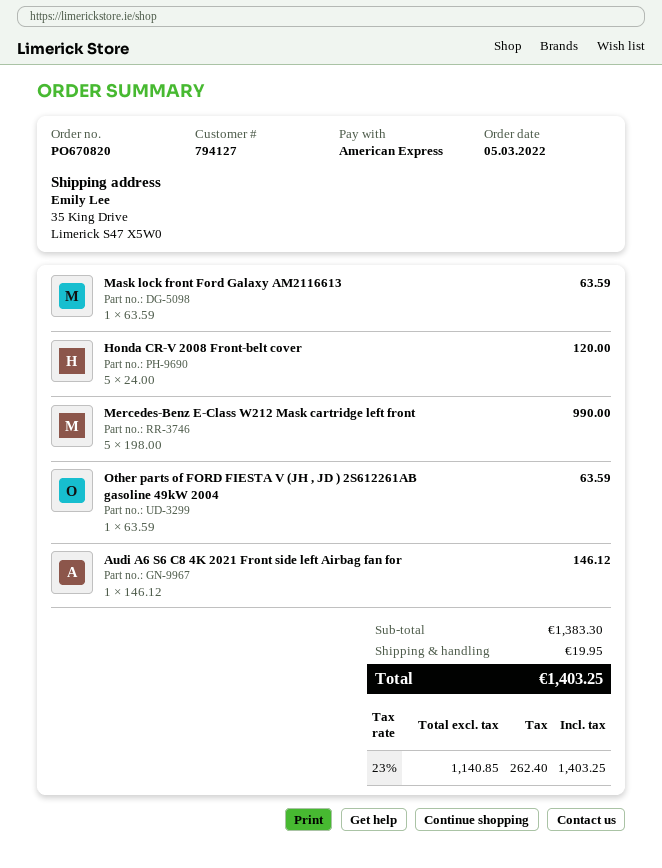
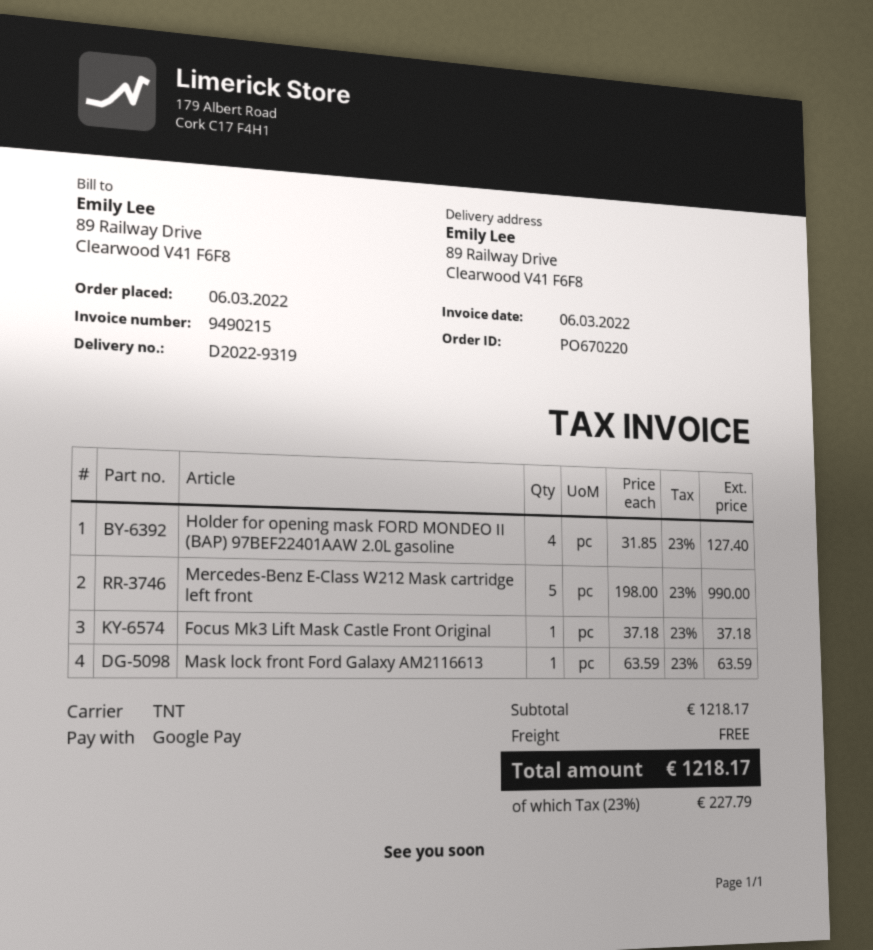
order number: PO670820 -> PO670220
order date: 2022-03-05 -> 2022-03-06
payment method: American Express -> Google Pay
ship to: 35 King Drive, Limerick S47 X5W0 -> 89 Railway Drive, Clearwood V41 F6F8
Honda CR-V 2008 Front-belt cover: 5 x 24.00 = 120.00 -> none
Other parts of FORD FIESTA V (JH , JD ) 2S612261AB gasoline 49kW 2004: 1 x 63.59 = 63.59 -> none
Audi A6 S6 C8 4K 2021 Front side left Airbag fan for: 1 x 146.12 = 146.12 -> none
Holder for opening mask FORD MONDEO II (BAP) 97BEF22401AAW 2.0L gasoline: none -> 4 x 31.85 = 127.40
Focus Mk3 Lift Mask Castle Front Original: none -> 1 x 37.18 = 37.18
subtotal: 1383.30 -> 1218.17
shipping: 19.95 -> 0.00
tax: 23% = 262.40 -> 23% = 227.79
total: 1403.25 -> 1218.17

